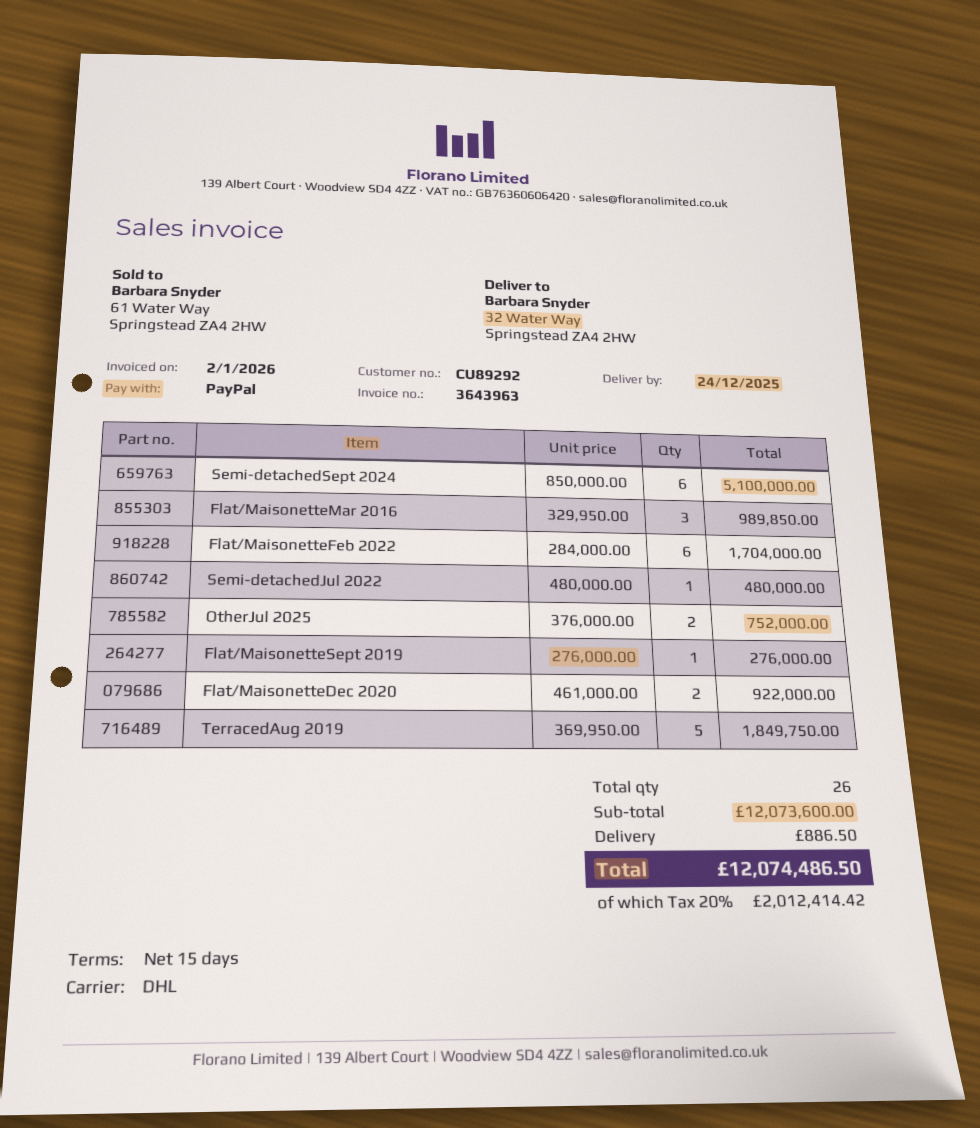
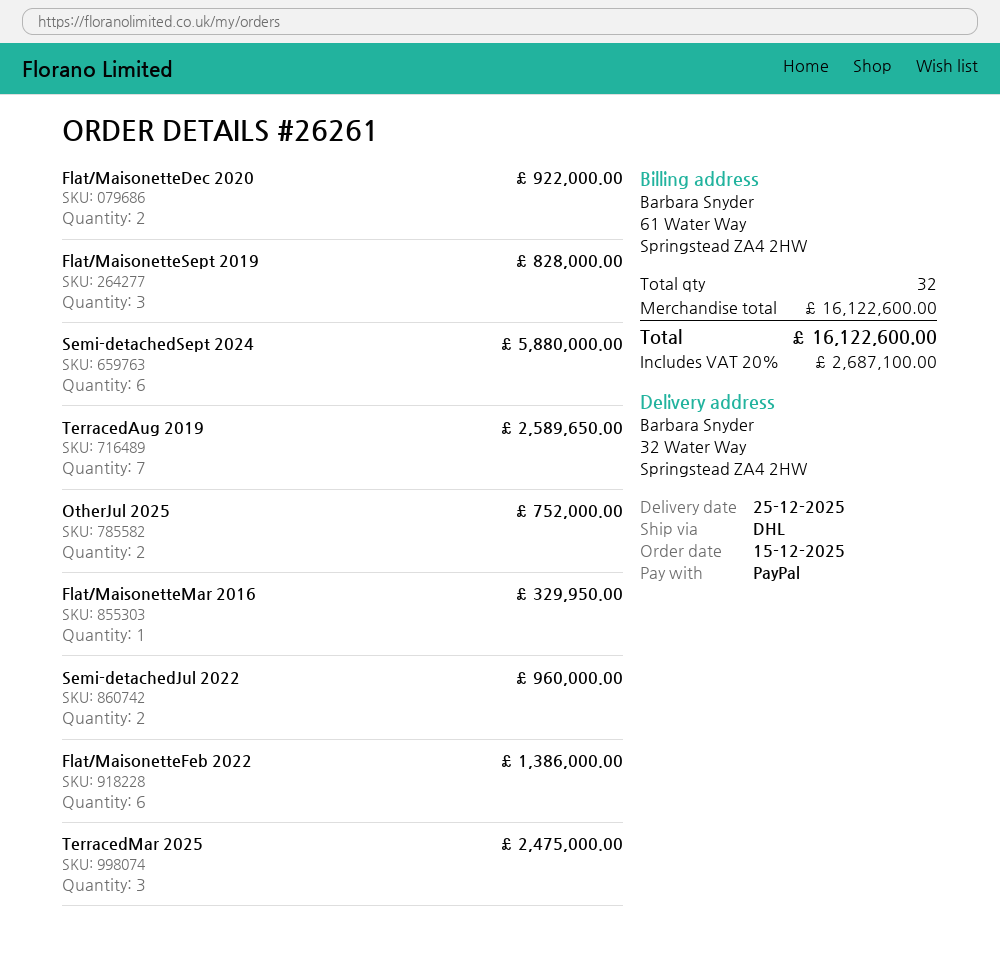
delivery date: 2025-12-24 -> 2025-12-25
Semi-detachedSept 2024: 6 for 5100000.00 -> 6 for 5880000.00
Flat/MaisonetteMar 2016: 3 for 989850.00 -> 1 for 329950.00
Flat/MaisonetteFeb 2022: 6 for 1704000.00 -> 6 for 1386000.00
Semi-detachedJul 2022: 1 for 480000.00 -> 2 for 960000.00
Flat/MaisonetteSept 2019: 1 for 276000.00 -> 3 for 828000.00
TerracedAug 2019: 5 for 1849750.00 -> 7 for 2589650.00
TerracedMar 2025: none -> 3 for 2475000.00
total quantity: 26 -> 32
subtotal: 12073600.00 -> 16122600.00
shipping: 886.50 -> none
tax: 20% = 2012414.42 -> 20% = 2687100.00
total: 12074486.50 -> 16122600.00

